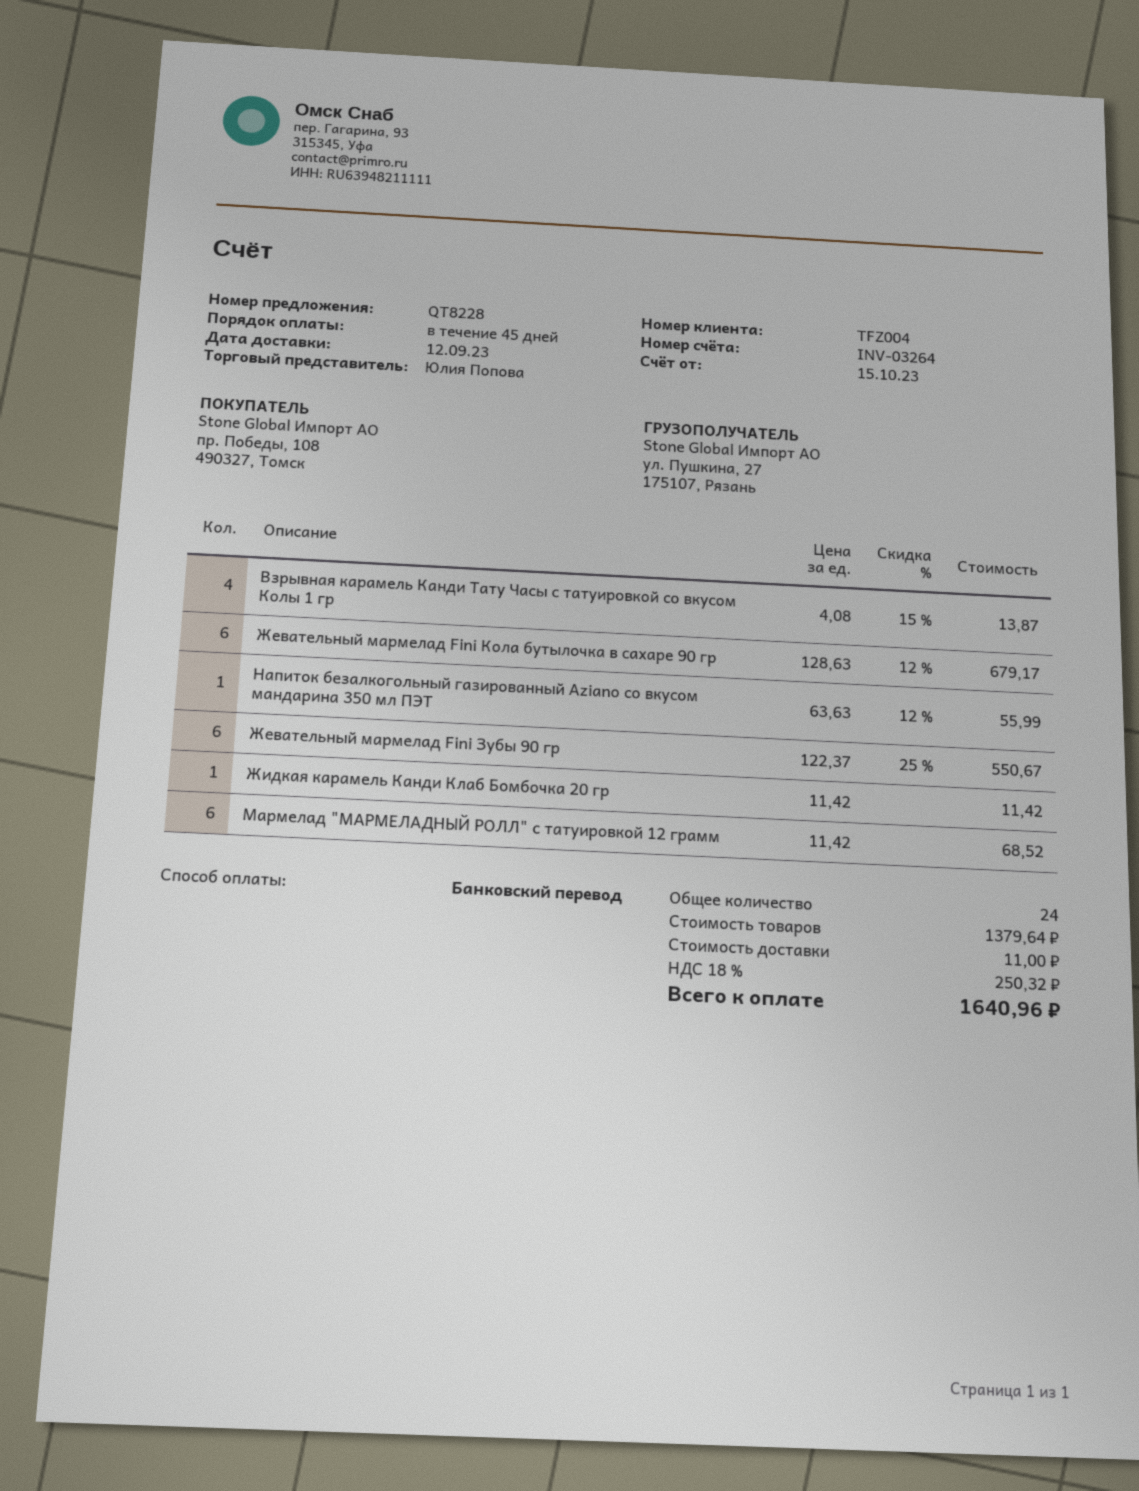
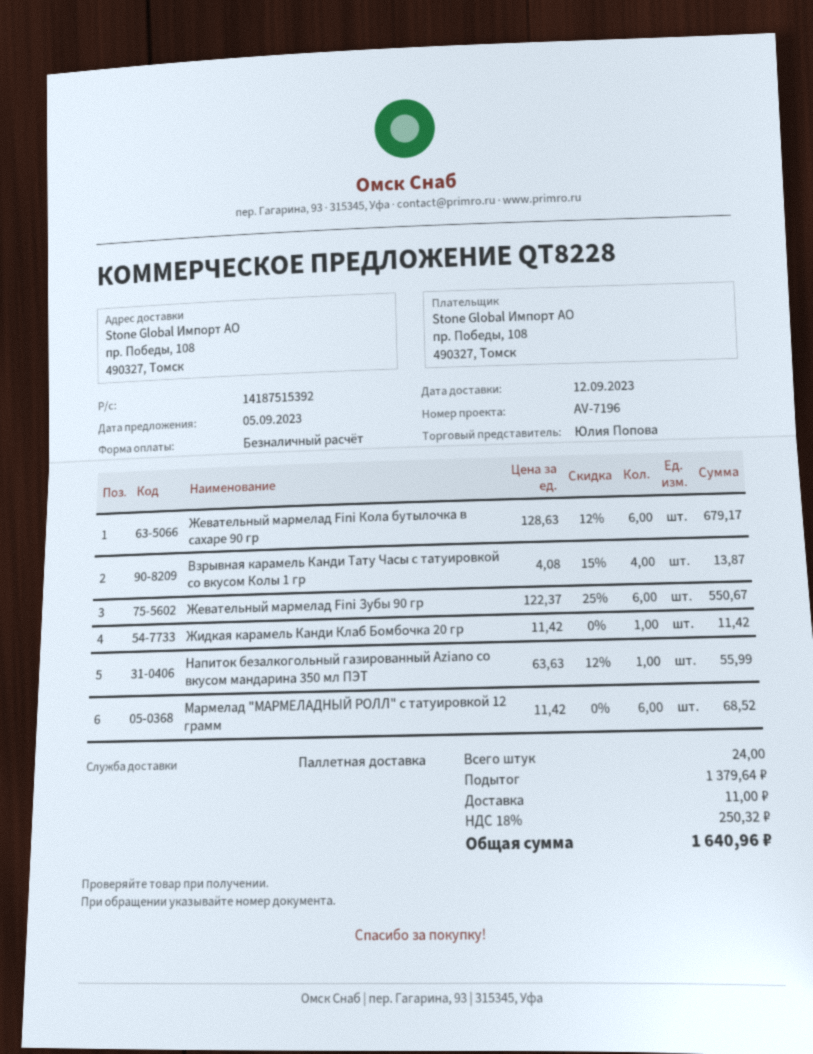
ship to: ул. Пушкина, 27, 175107, Рязань -> пр. Победы, 108, 490327, Томск

